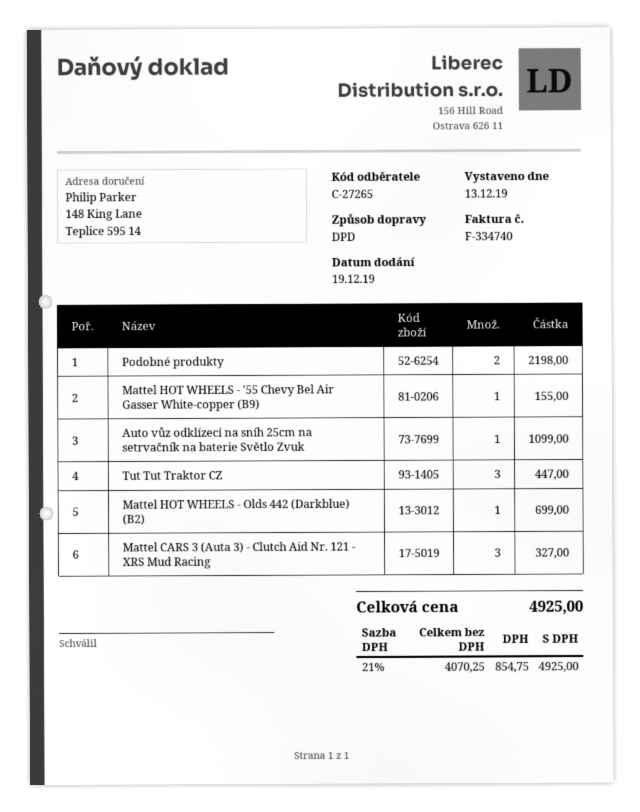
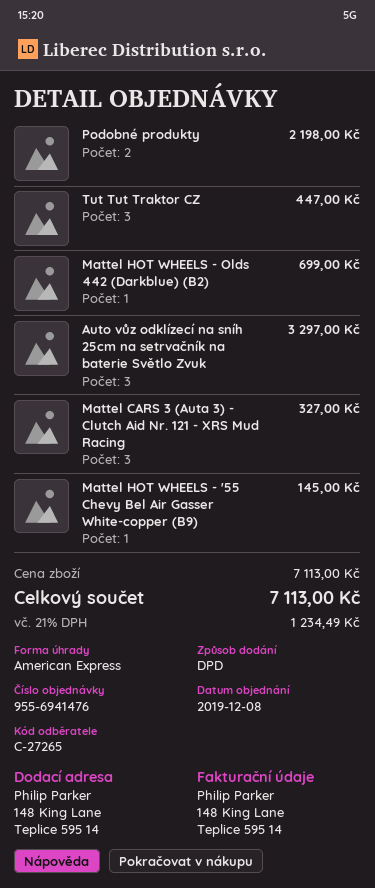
Mattel HOT WHEELS - '55 Chevy Bel Air Gasser White-copper (B9): 1 for 155.00 -> 1 for 145.00
Auto vůz odklízecí na sníh 25cm na setrvačník na baterie Světlo Zvuk: 1 for 1099.00 -> 3 for 3297.00
tax: 21% = 854.75 -> 21% = 1234.49
total: 4925.00 -> 7113.00

